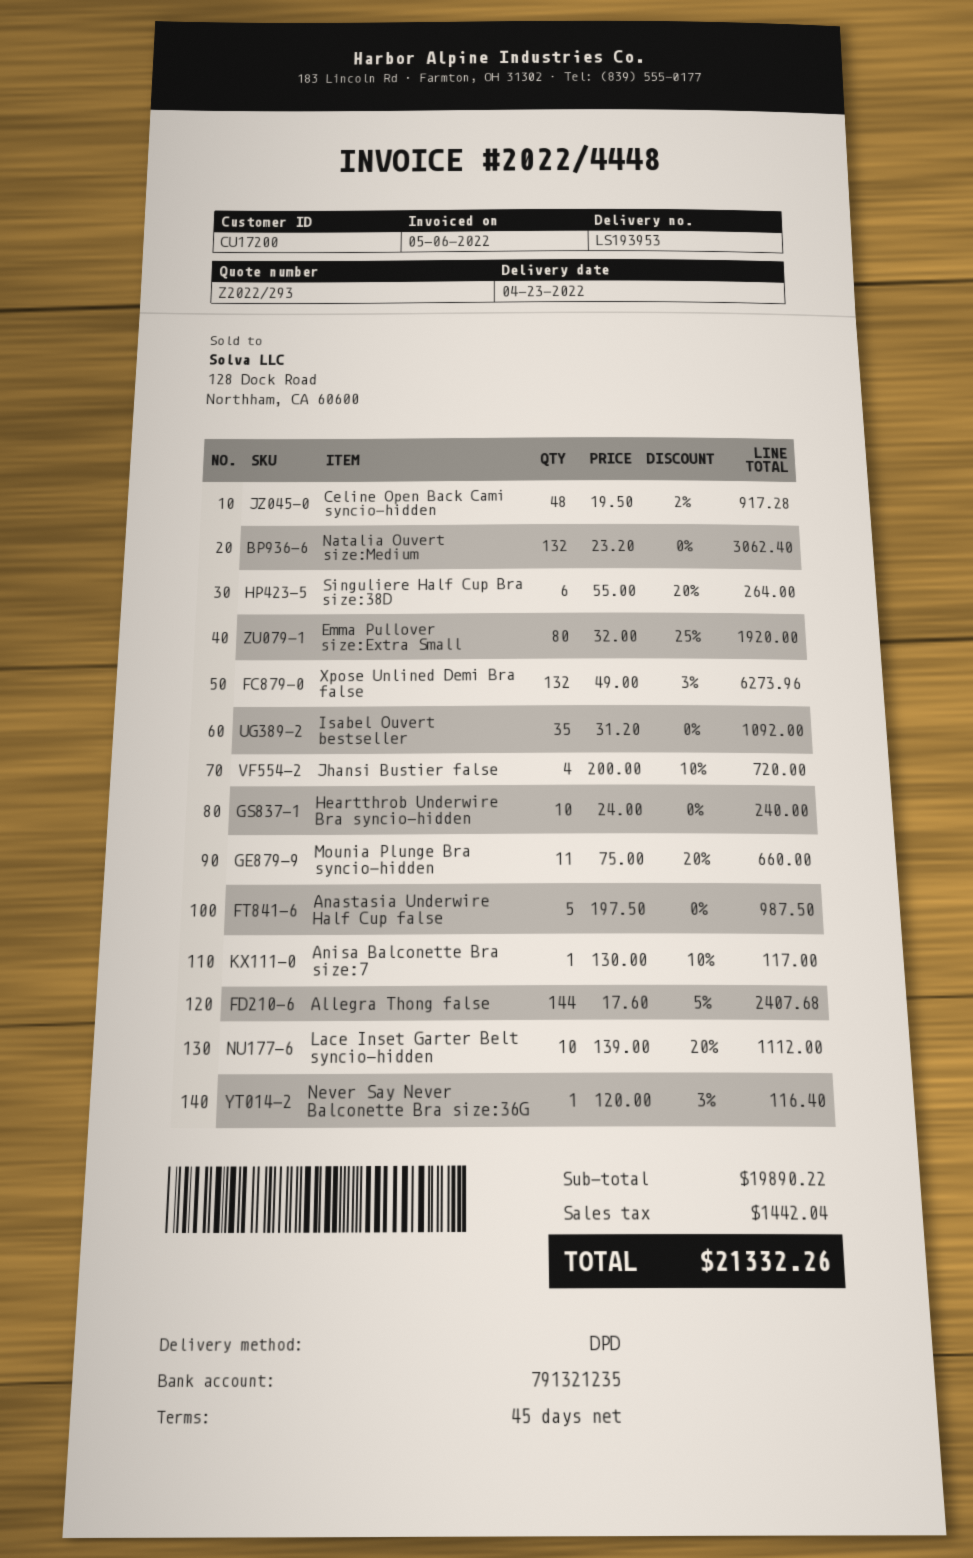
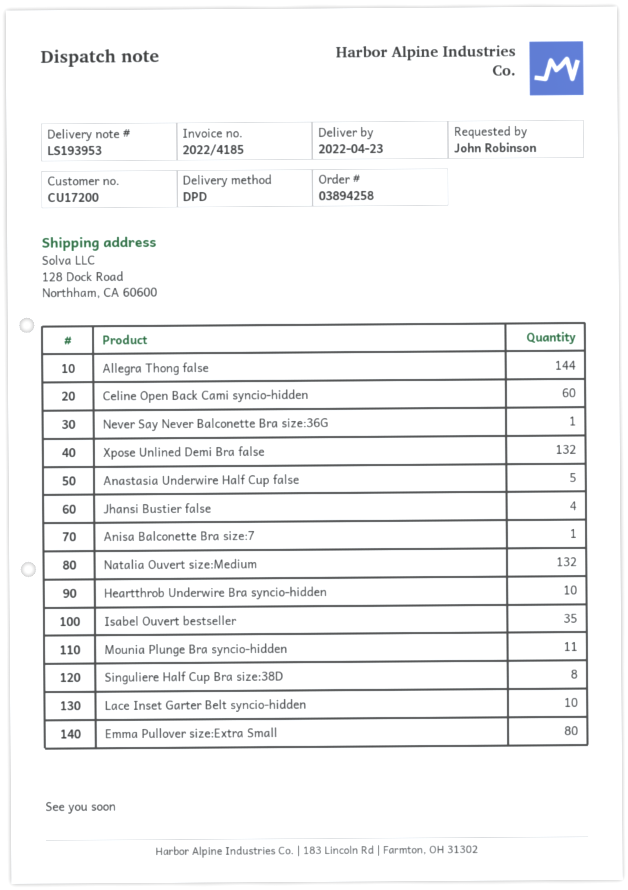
invoice number: 2022/4448 -> 2022/4185
Celine Open Back Cami syncio-hidden: 48 -> 60
Singuliere Half Cup Bra size:38D: 6 -> 8

